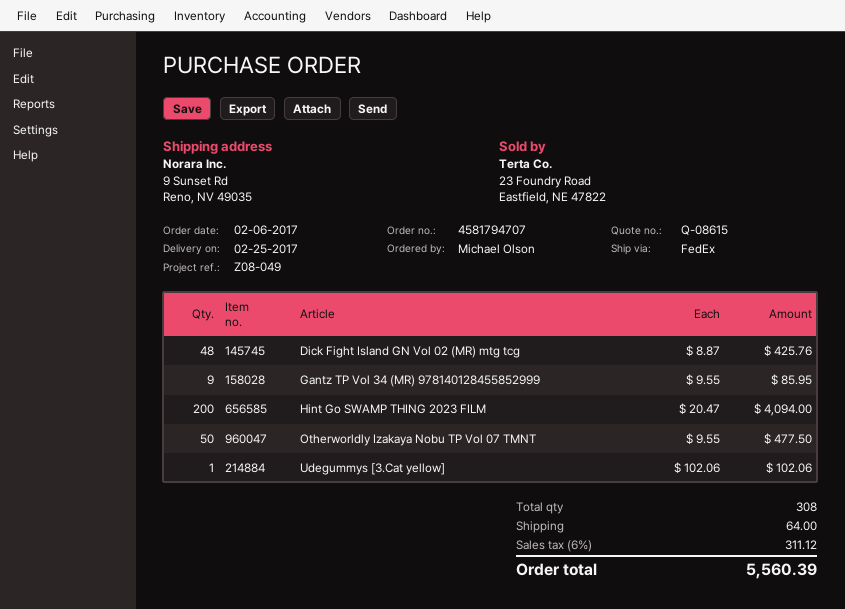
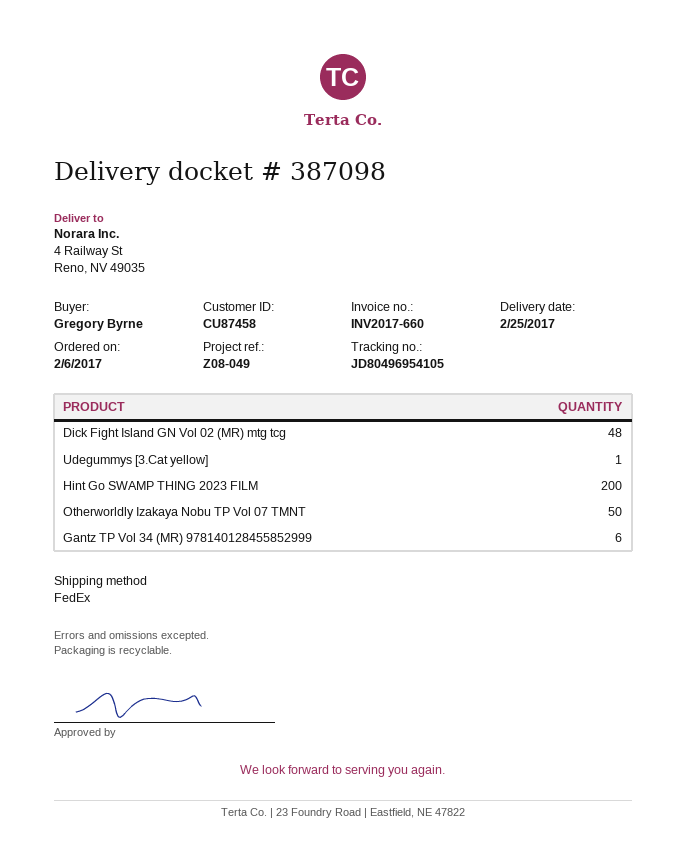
ordered by: Michael Olson -> Gregory Byrne
ship to: 9 Sunset Rd, Reno, NV 49035 -> 4 Railway St, Reno, NV 49035
Gantz TP Vol 34 (MR) 978140128455852999: 9 -> 6

